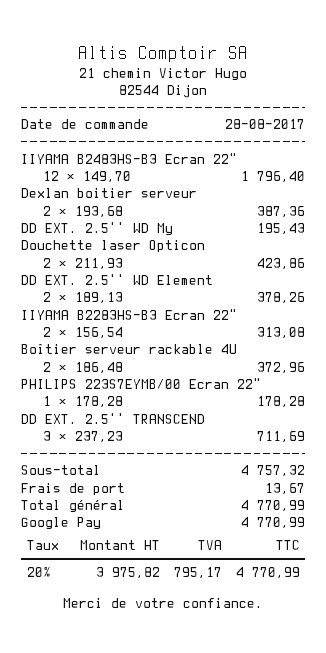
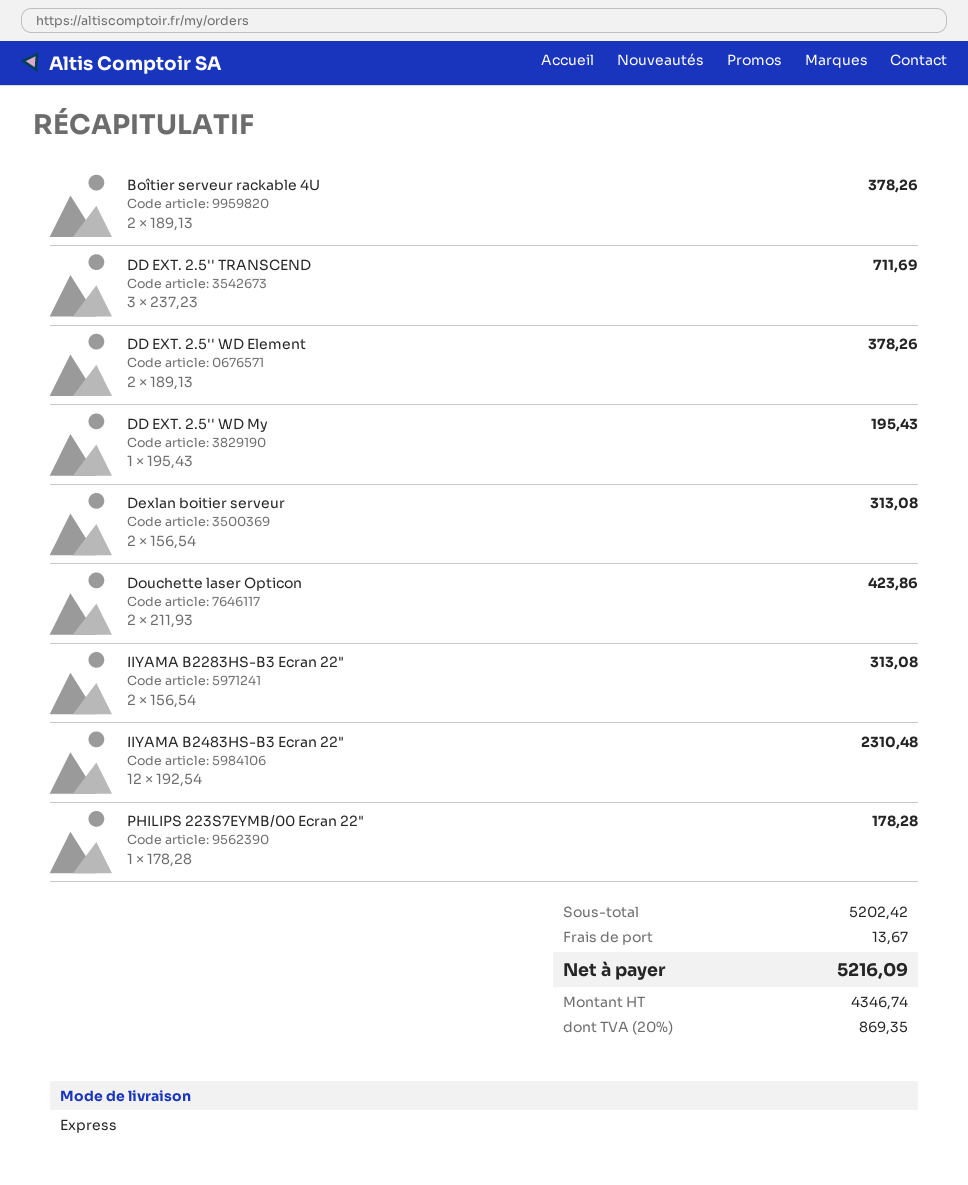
IIYAMA B2483HS-B3 Ecran 22": 12 x 149.70 = 1796.40 -> 12 x 192.54 = 2310.48
Dexlan boitier serveur: 2 x 193.68 = 387.36 -> 2 x 156.54 = 313.08
Boîtier serveur rackable 4U: 2 x 186.48 = 372.96 -> 2 x 189.13 = 378.26
subtotal: 4757.32 -> 5202.42
net: 3975.82 -> 4346.74
tax: 20% = 795.17 -> 20% = 869.35
total: 4770.99 -> 5216.09

